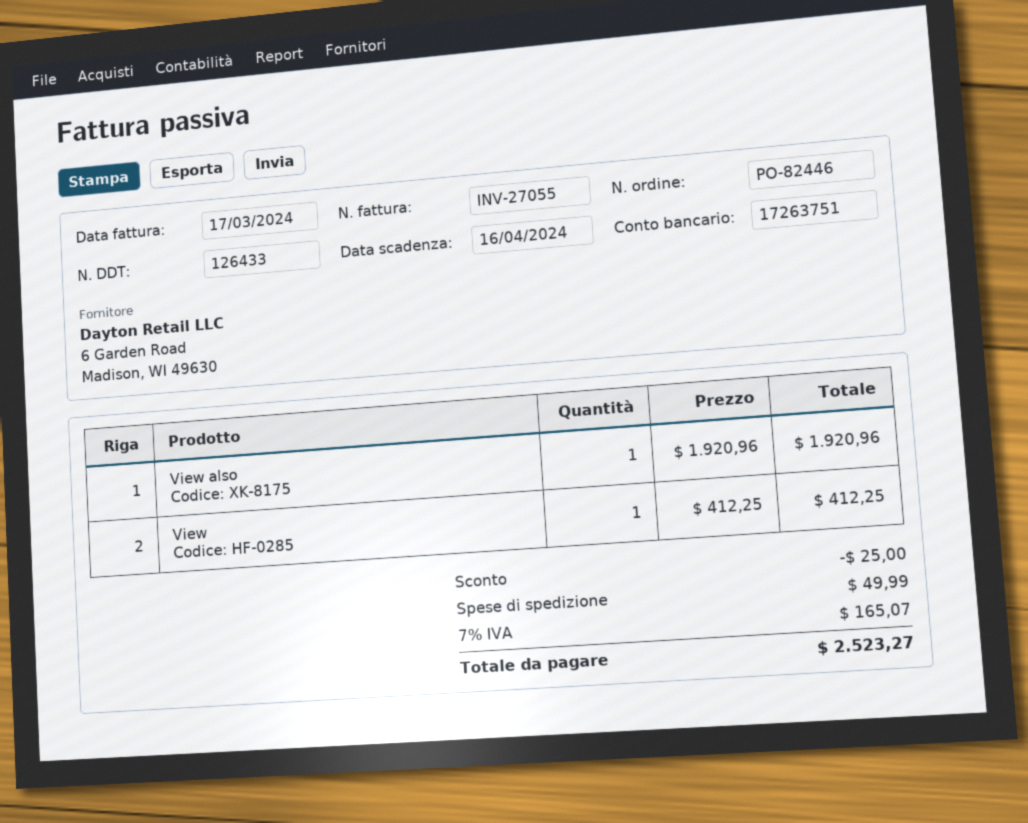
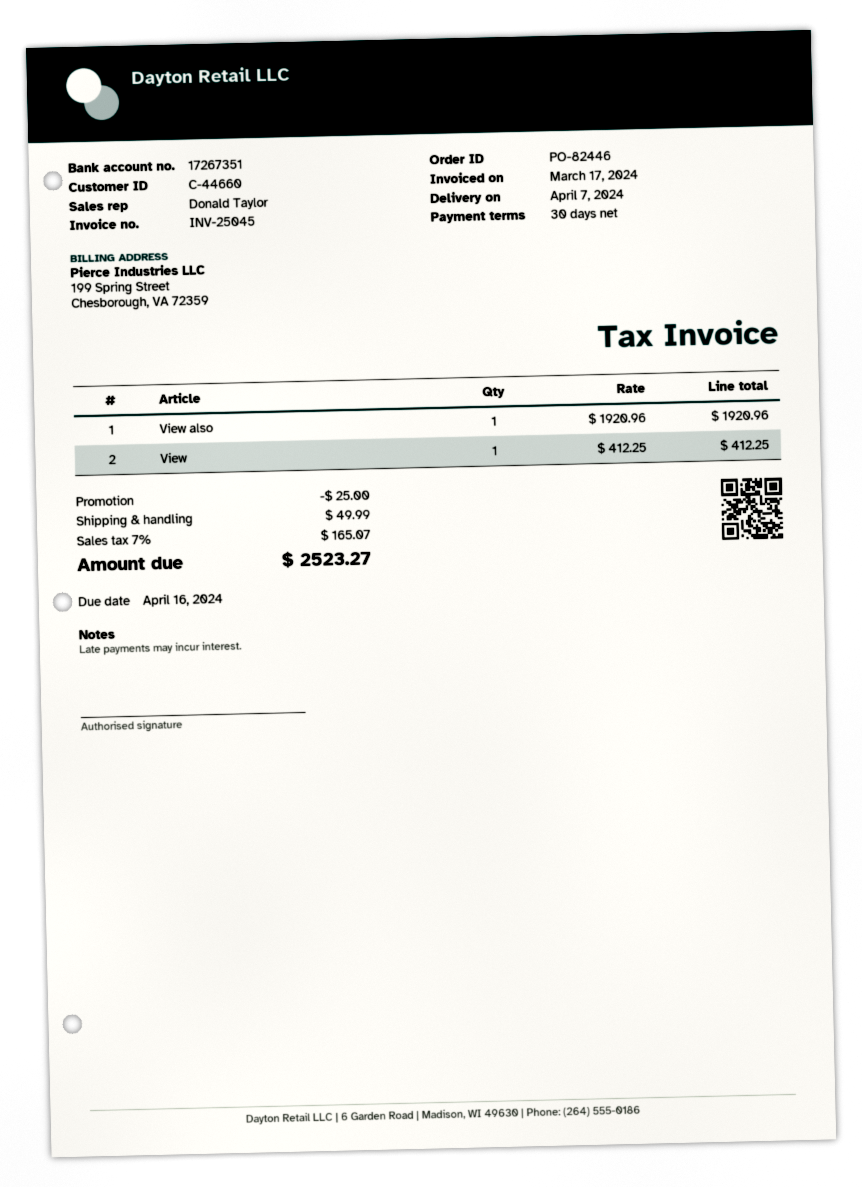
invoice number: INV-27055 -> INV-25045
bank account: 17263751 -> 17267351

